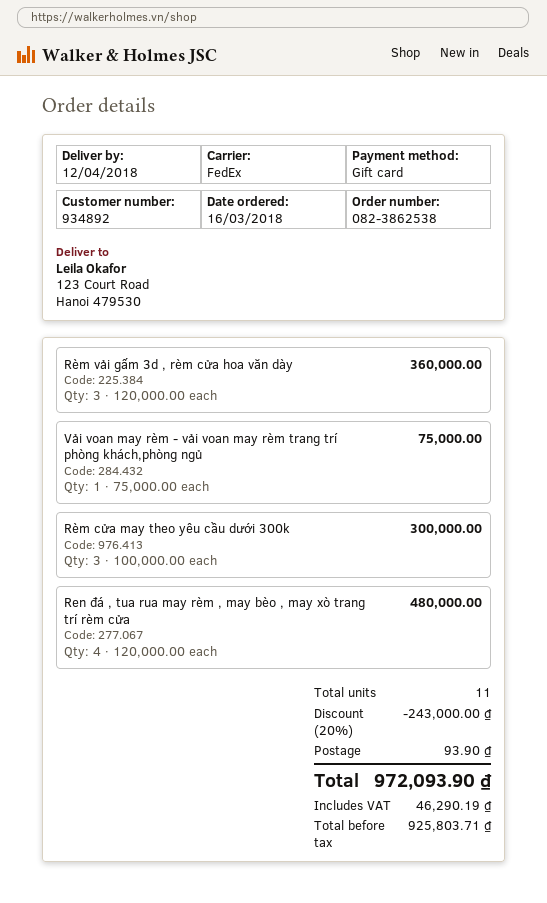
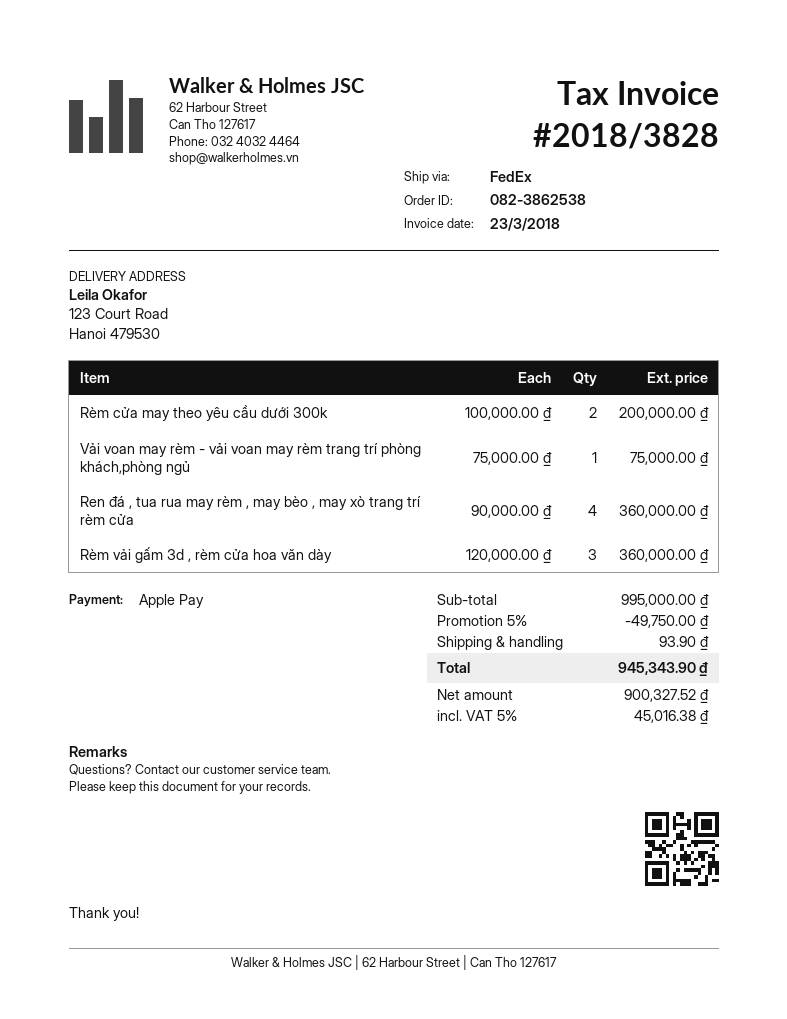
payment method: gift card -> Apple Pay
Rèm cửa may theo yêu cầu dưới 300k: 3 x 100000.00 = 300000.00 -> 2 x 100000.00 = 200000.00
Ren đá , tua rua may rèm , may bèo , may xò trang trí rèm cửa: 4 x 120000.00 = 480000.00 -> 4 x 90000.00 = 360000.00
discount: 20% = 243000.00 -> 5% = 49750.00
net: 925803.71 -> 900327.52
tax: 46290.19 -> 45016.38
total: 972093.90 -> 945343.90

